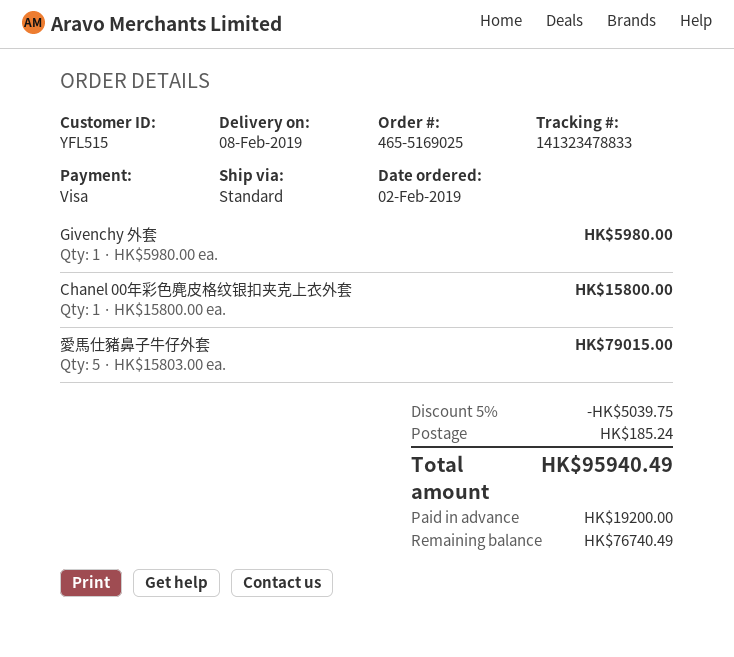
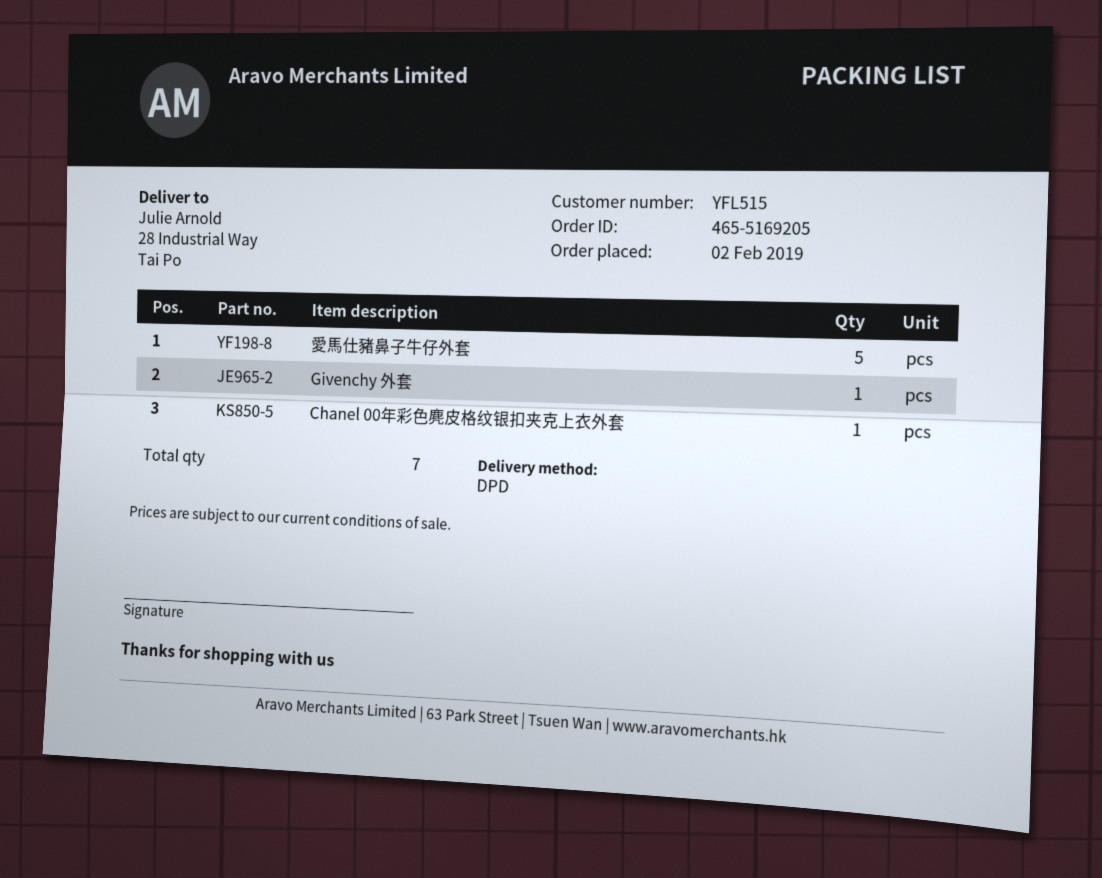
order number: 465-5169025 -> 465-5169205
shipping method: standard -> DPD

